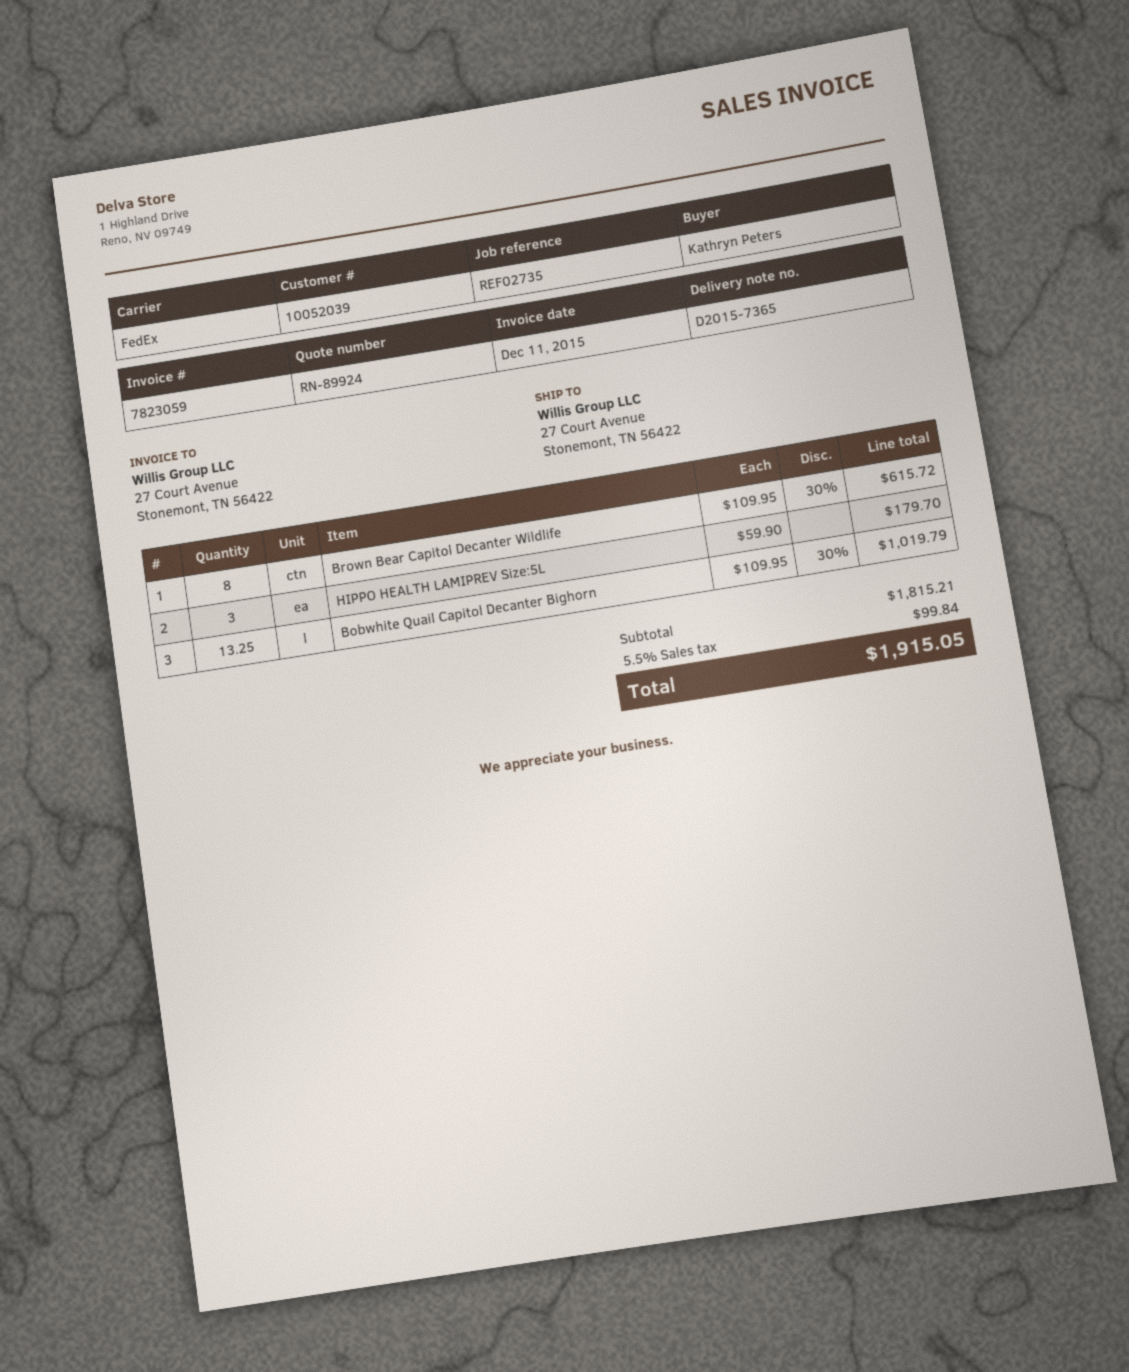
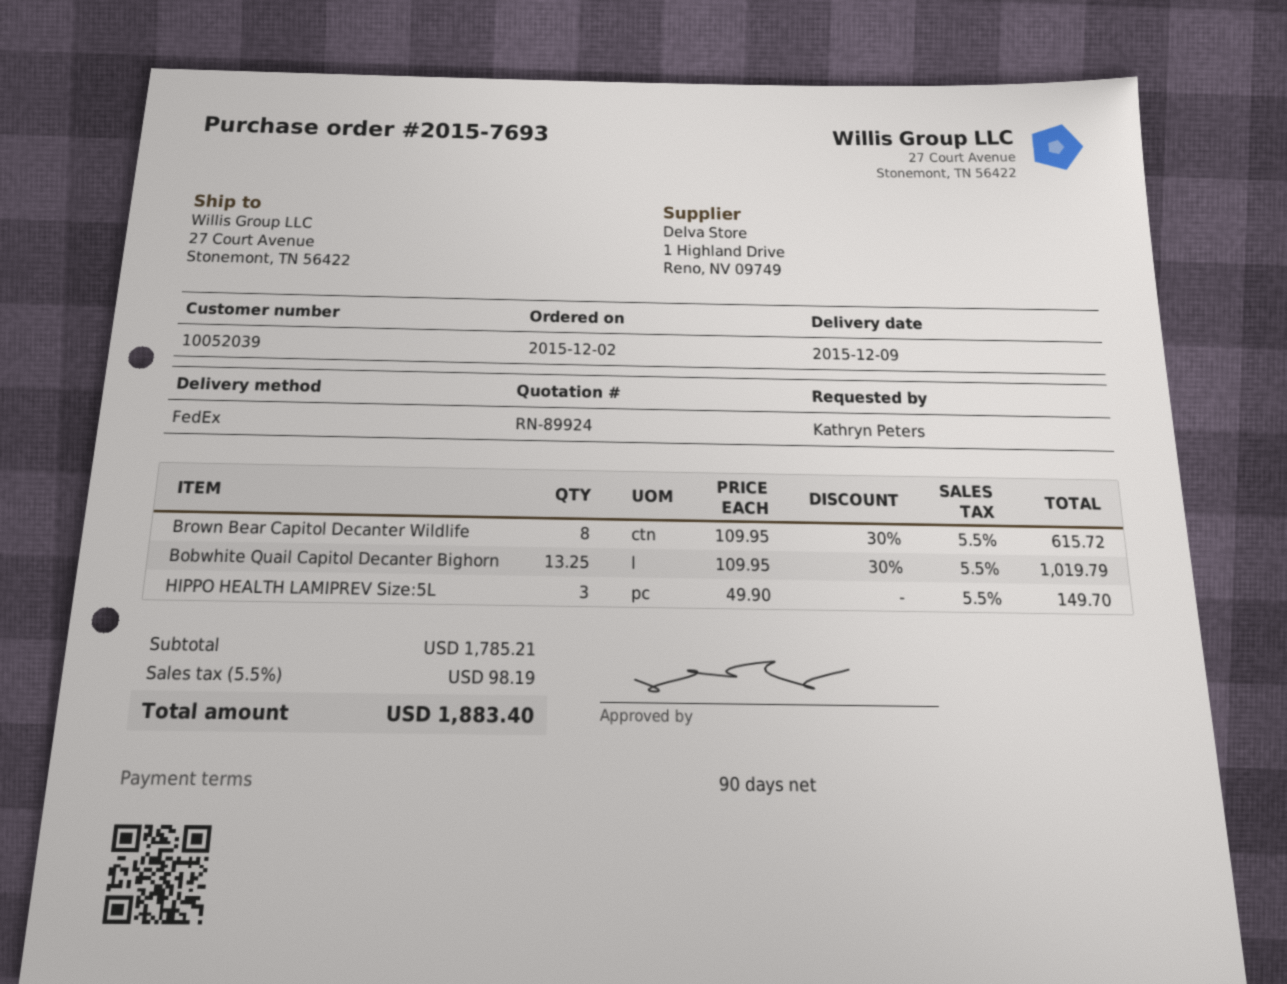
HIPPO HEALTH LAMIPREV Size:5L: 3 x 59.90 = 179.70 -> 3 x 49.90 = 149.70
subtotal: 1815.21 -> 1785.21
tax: 5.5% = 99.84 -> 5.5% = 98.19
total: 1915.05 -> 1883.40

